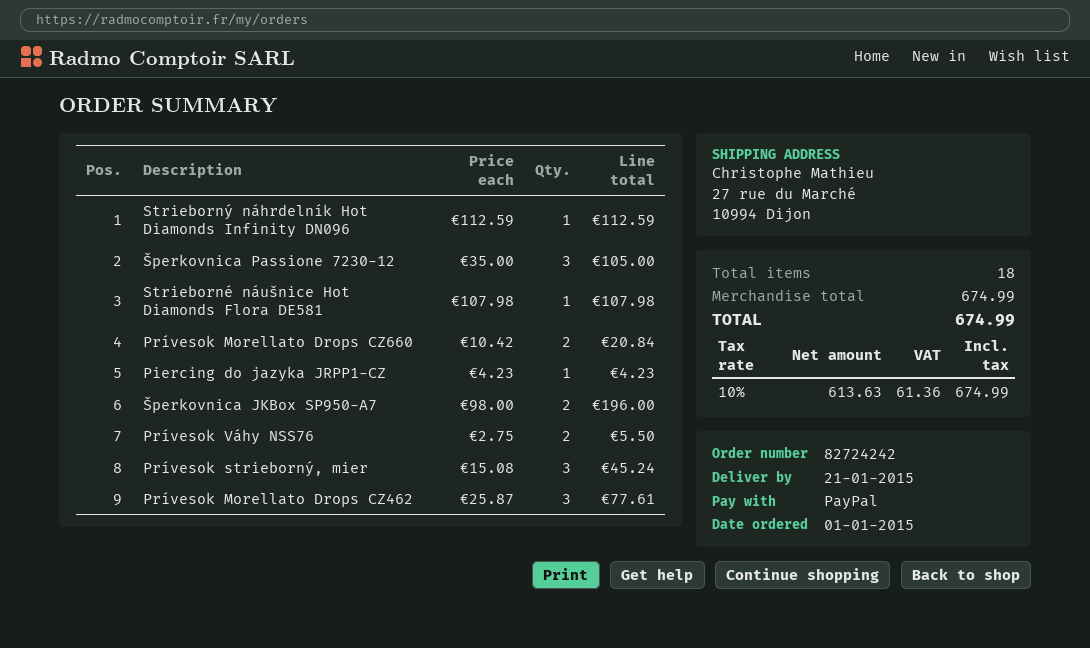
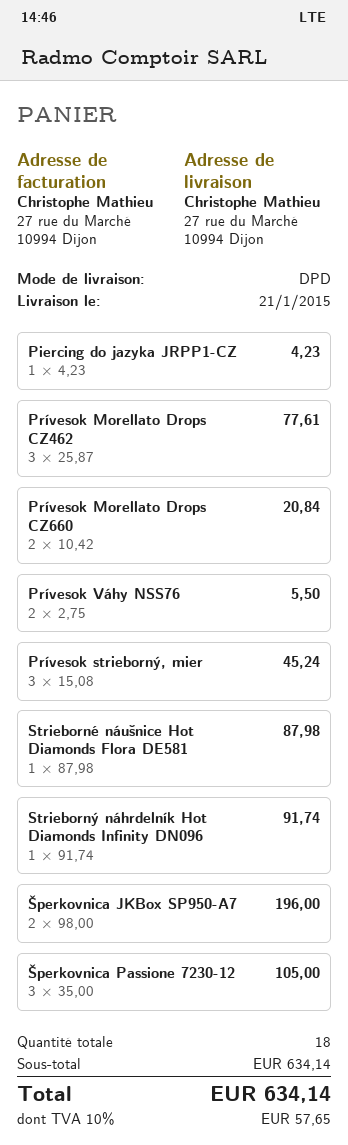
Strieborný náhrdelník Hot Diamonds Infinity DN096: 1 x 112.59 = 112.59 -> 1 x 91.74 = 91.74
Strieborné náušnice Hot Diamonds Flora DE581: 1 x 107.98 = 107.98 -> 1 x 87.98 = 87.98
subtotal: 674.99 -> 634.14
tax: 10% = 61.36 -> 10% = 57.65
total: 674.99 -> 634.14

